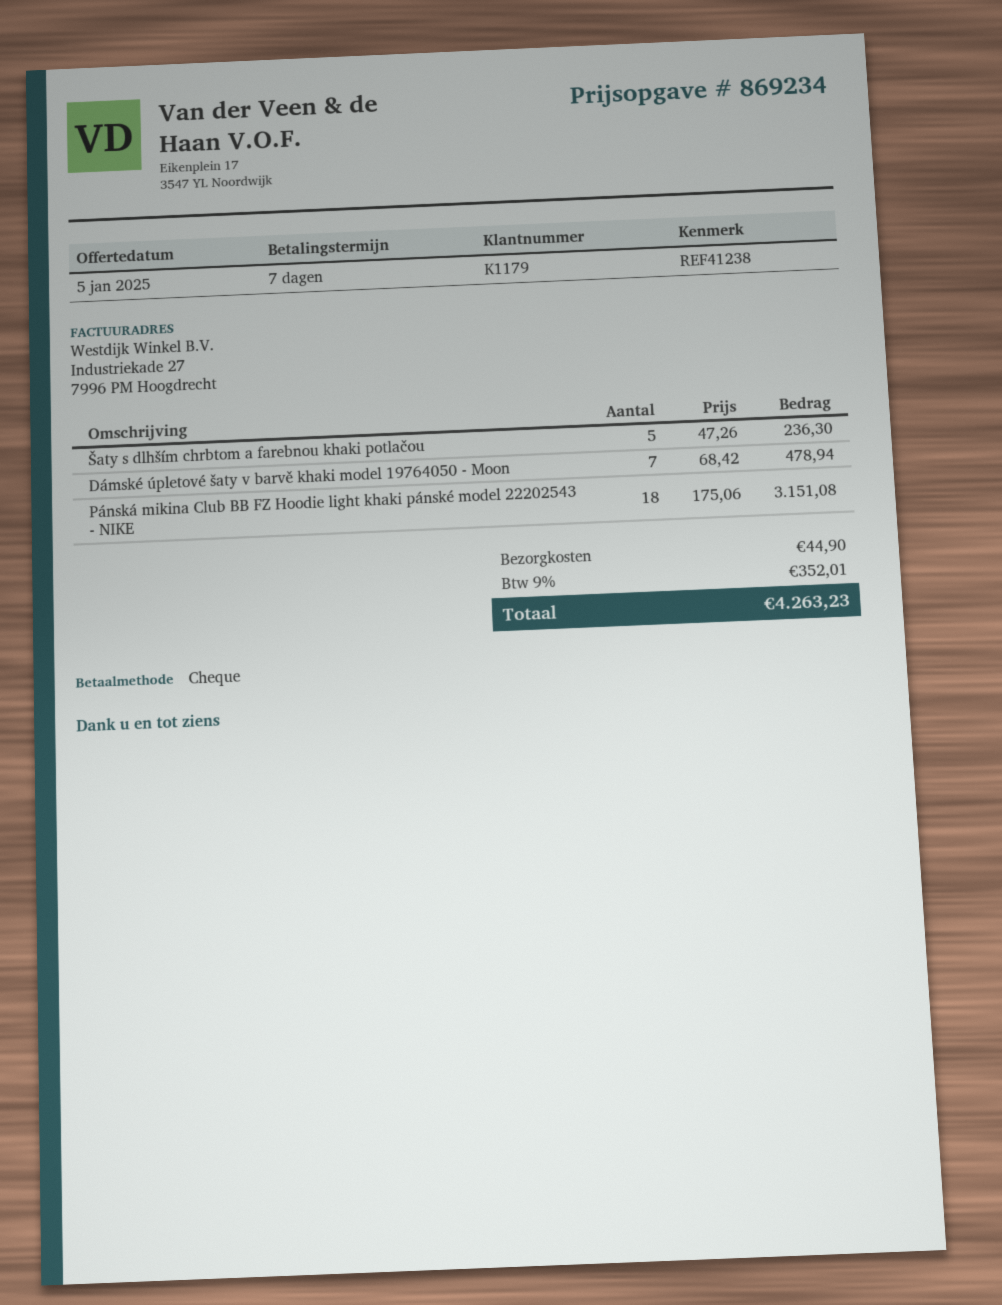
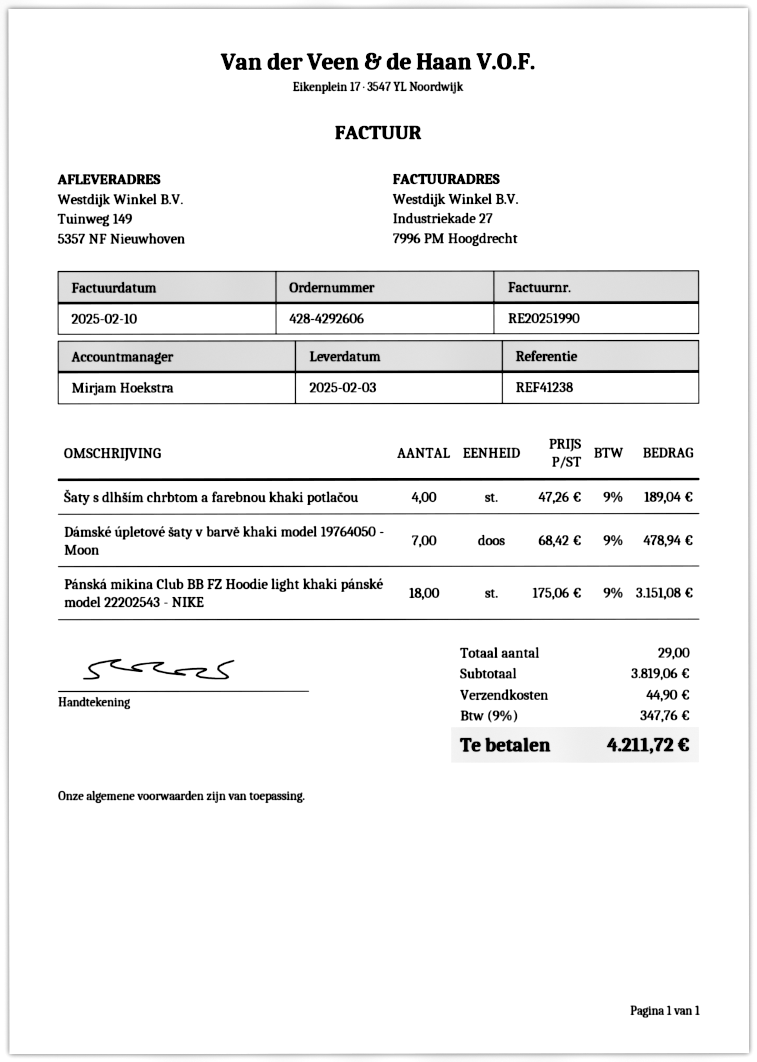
Šaty s dlhším chrbtom a farebnou khaki potlačou: 5 x 47.26 = 236.30 -> 4 x 47.26 = 189.04
tax: 9% = 352.01 -> 9% = 347.76
total: 4263.23 -> 4211.72

